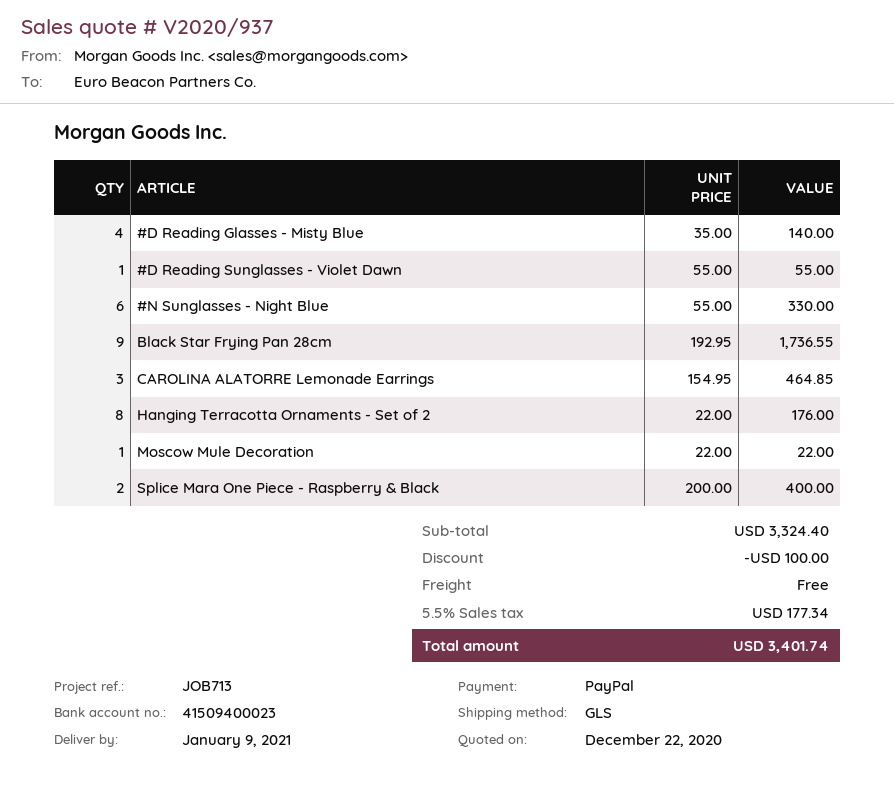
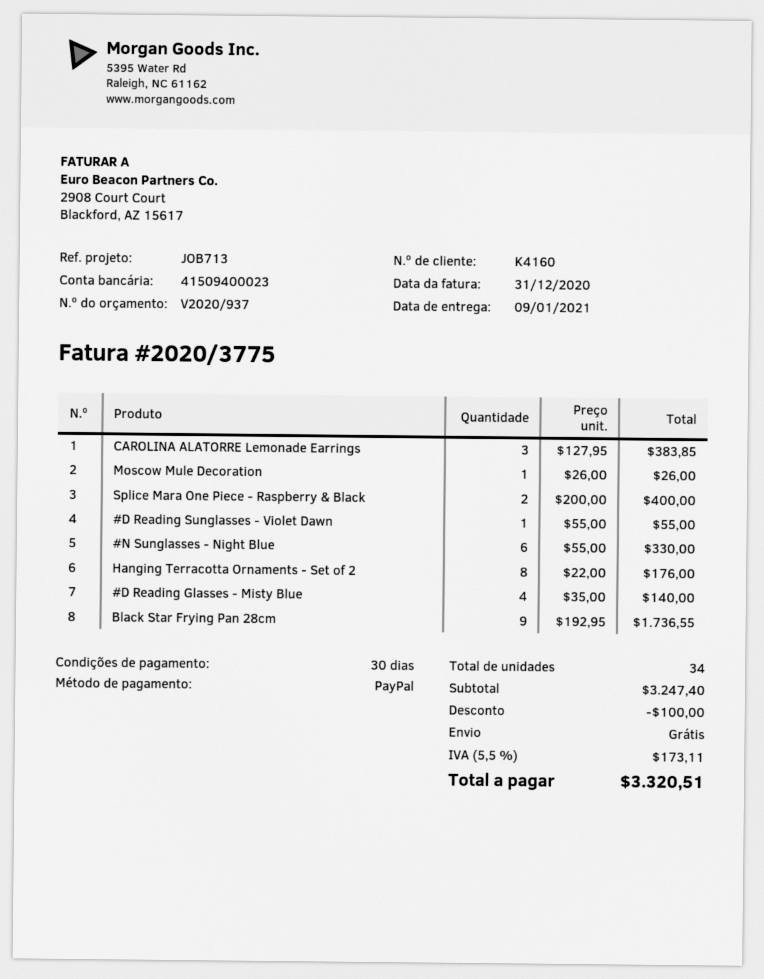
CAROLINA ALATORRE Lemonade Earrings: 3 x 154.95 = 464.85 -> 3 x 127.95 = 383.85
Moscow Mule Decoration: 1 x 22.00 = 22.00 -> 1 x 26.00 = 26.00
subtotal: 3324.40 -> 3247.40
tax: 5.5% = 177.34 -> 5.5% = 173.11
total: 3401.74 -> 3320.51

